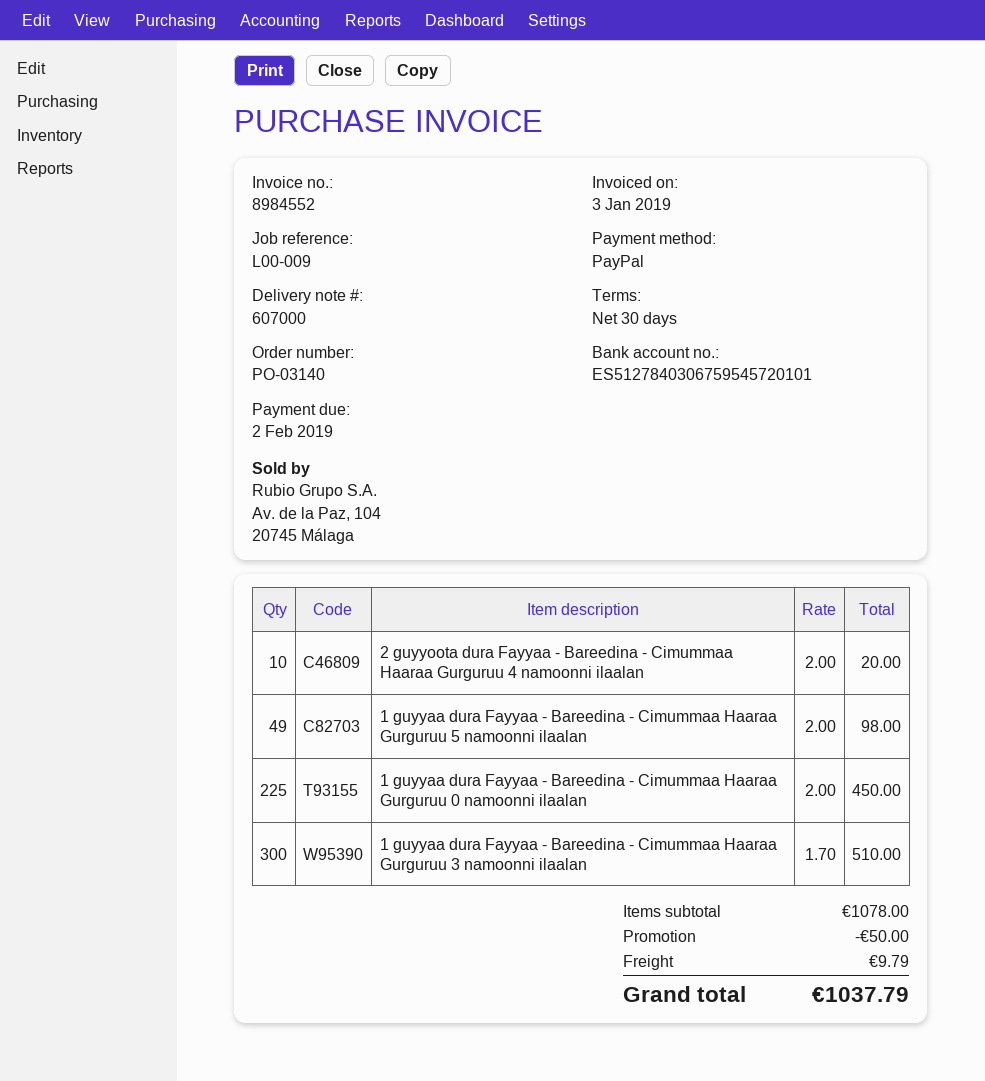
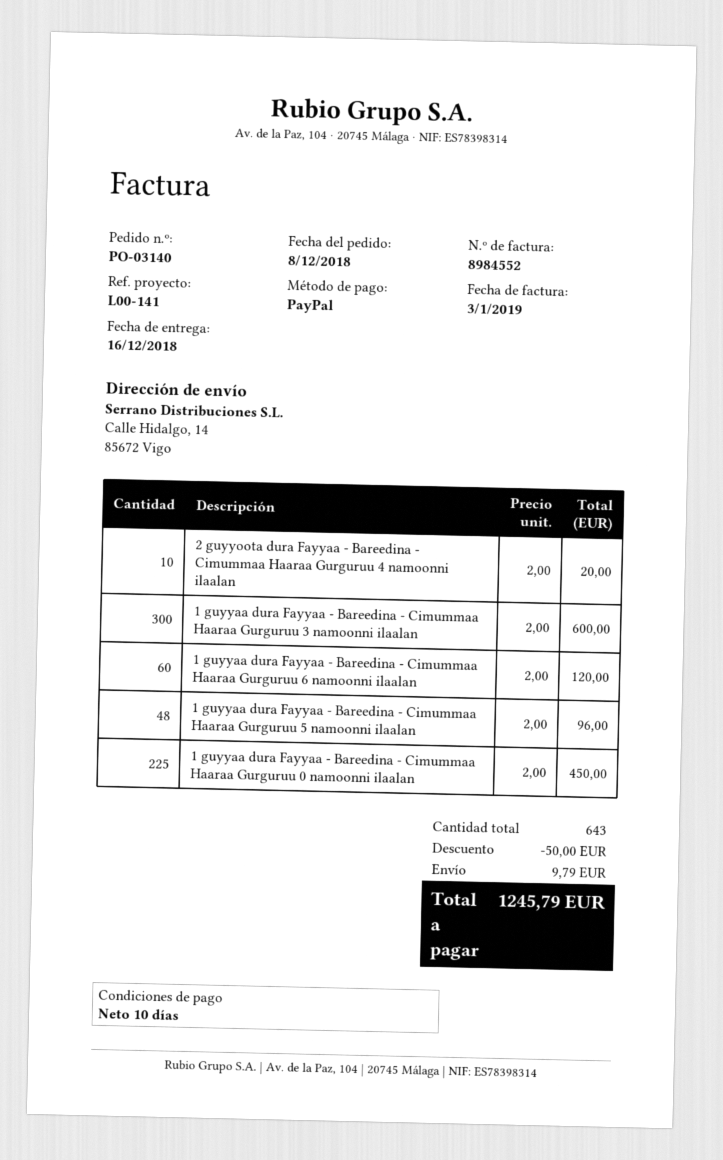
payment terms: 30 days -> 10 days
reference: L00-009 -> L00-141
1 guyyaa dura Fayyaa - Bareedina - Cimummaa Haaraa Gurguruu 5 namoonni ilaalan: 49 x 2.00 = 98.00 -> 48 x 2.00 = 96.00
1 guyyaa dura Fayyaa - Bareedina - Cimummaa Haaraa Gurguruu 3 namoonni ilaalan: 300 x 1.70 = 510.00 -> 300 x 2.00 = 600.00
1 guyyaa dura Fayyaa - Bareedina - Cimummaa Haaraa Gurguruu 6 namoonni ilaalan: none -> 60 x 2.00 = 120.00
total: 1037.79 -> 1245.79

